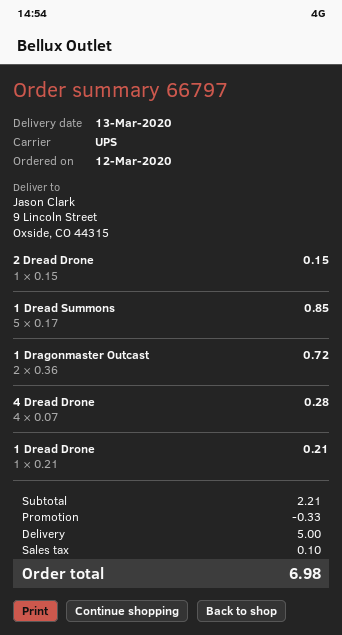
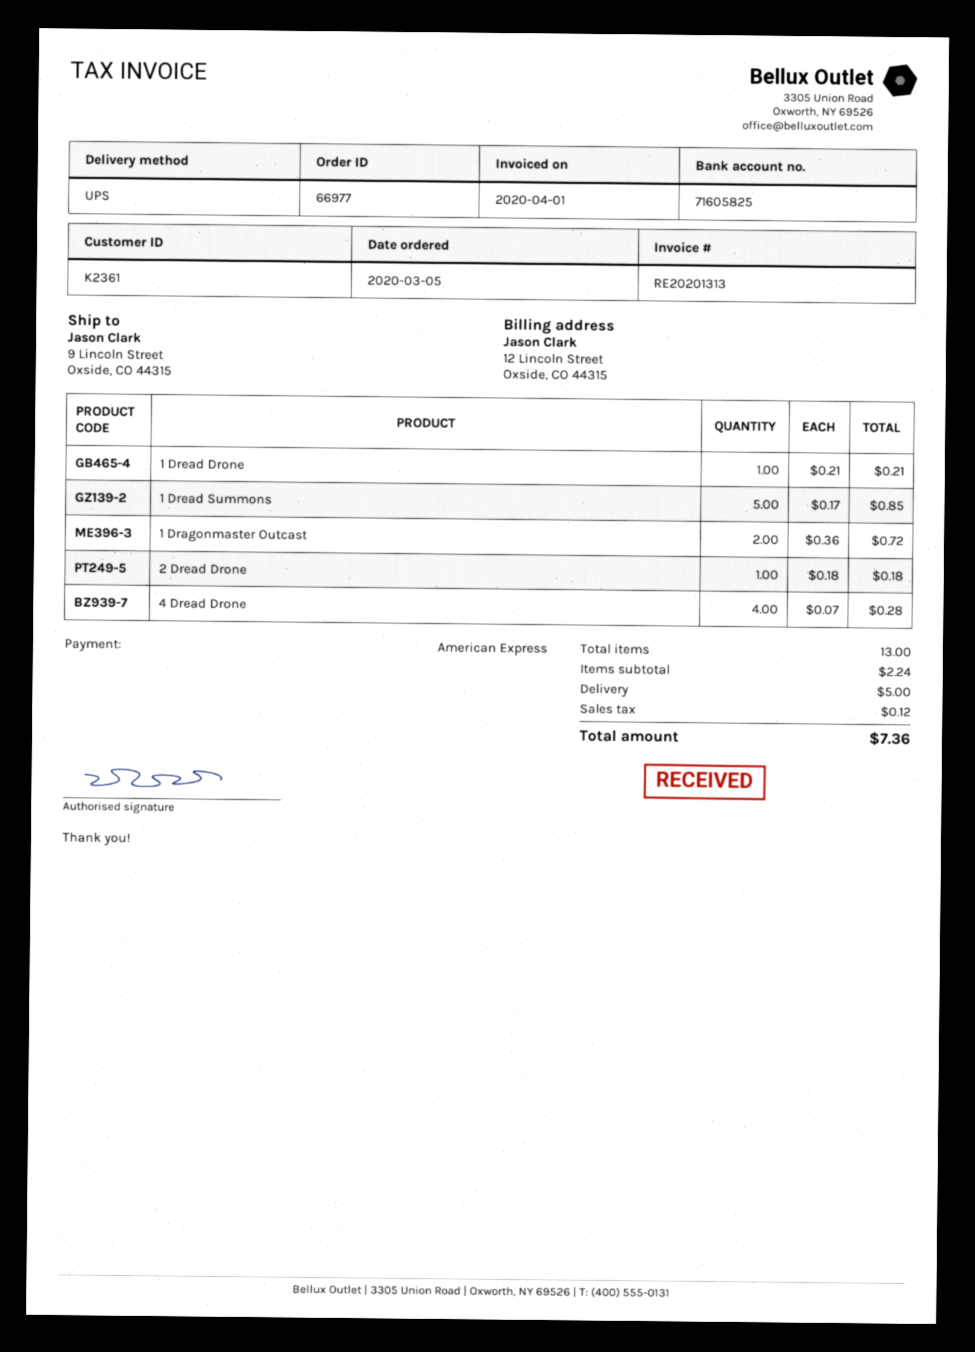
order number: 66797 -> 66977
order date: 2020-03-12 -> 2020-03-05
2 Dread Drone: 1 x 0.15 = 0.15 -> 1 x 0.18 = 0.18
subtotal: 2.21 -> 2.24
discount: 0.33 -> none
tax: 0.10 -> 0.12
total: 6.98 -> 7.36

